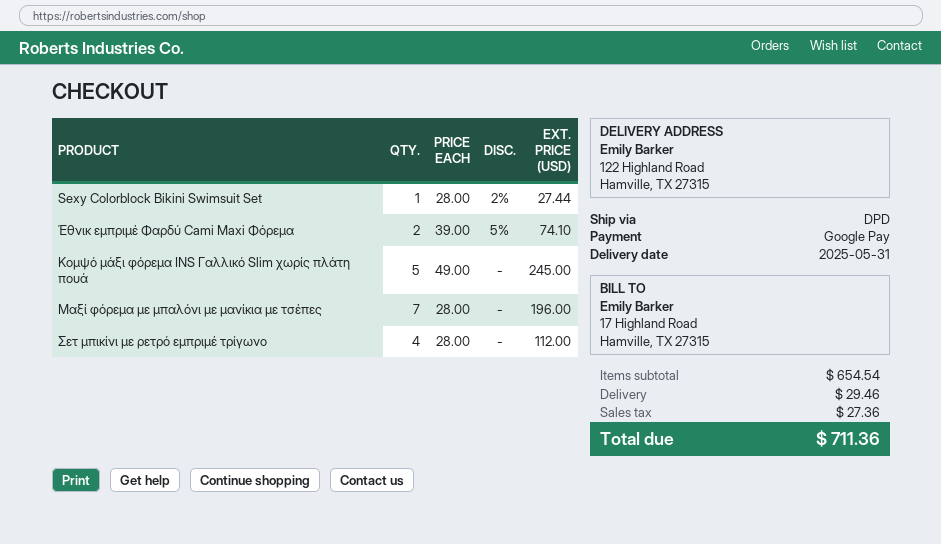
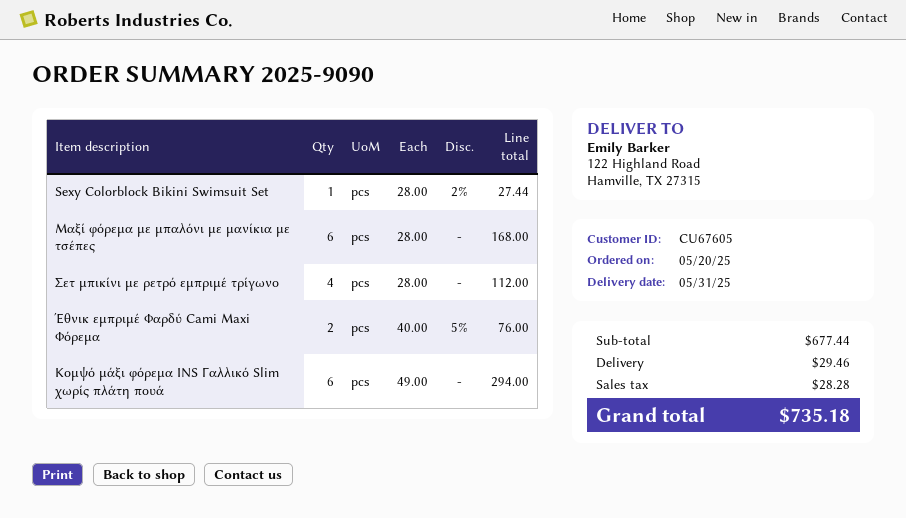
Έθνικ εμπριμέ Φαρδύ Cami Maxi Φόρεμα: 2 x 39.00 - 5% = 74.10 -> 2 x 40.00 - 5% = 76.00
Κομψό μάξι φόρεμα INS Γαλλικό Slim χωρίς πλάτη πουά: 5 x 49.00 = 245.00 -> 6 x 49.00 = 294.00
Μαξί φόρεμα με μπαλόνι με μανίκια με τσέπες: 7 x 28.00 = 196.00 -> 6 x 28.00 = 168.00
subtotal: 654.54 -> 677.44
tax: 27.36 -> 28.28
total: 711.36 -> 735.18

